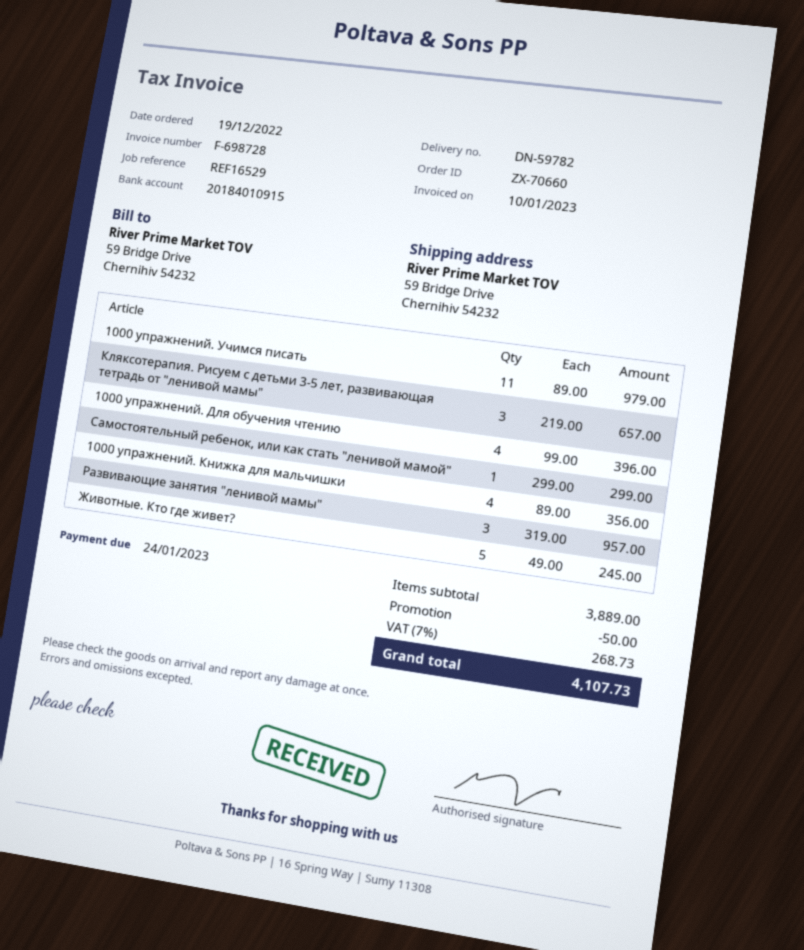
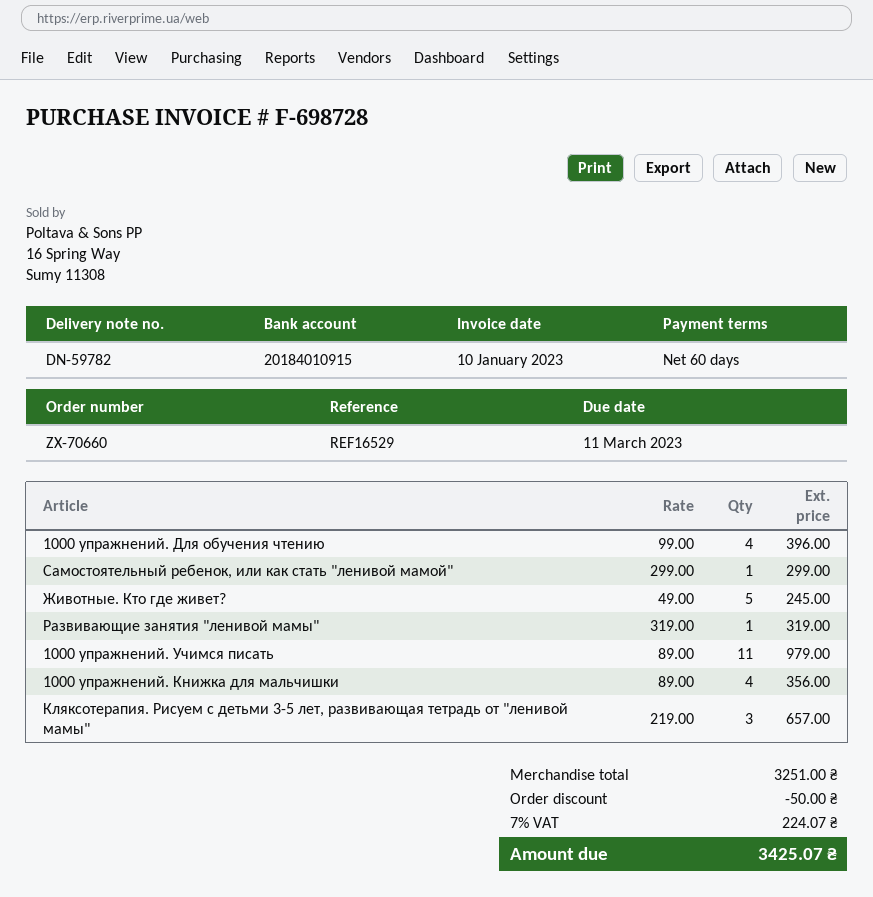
due date: 2023-01-24 -> 2023-03-11
Развивающие занятия "ленивой мамы": 3 x 319.00 = 957.00 -> 1 x 319.00 = 319.00
subtotal: 3889.00 -> 3251.00
tax: 7% = 268.73 -> 7% = 224.07
total: 4107.73 -> 3425.07

